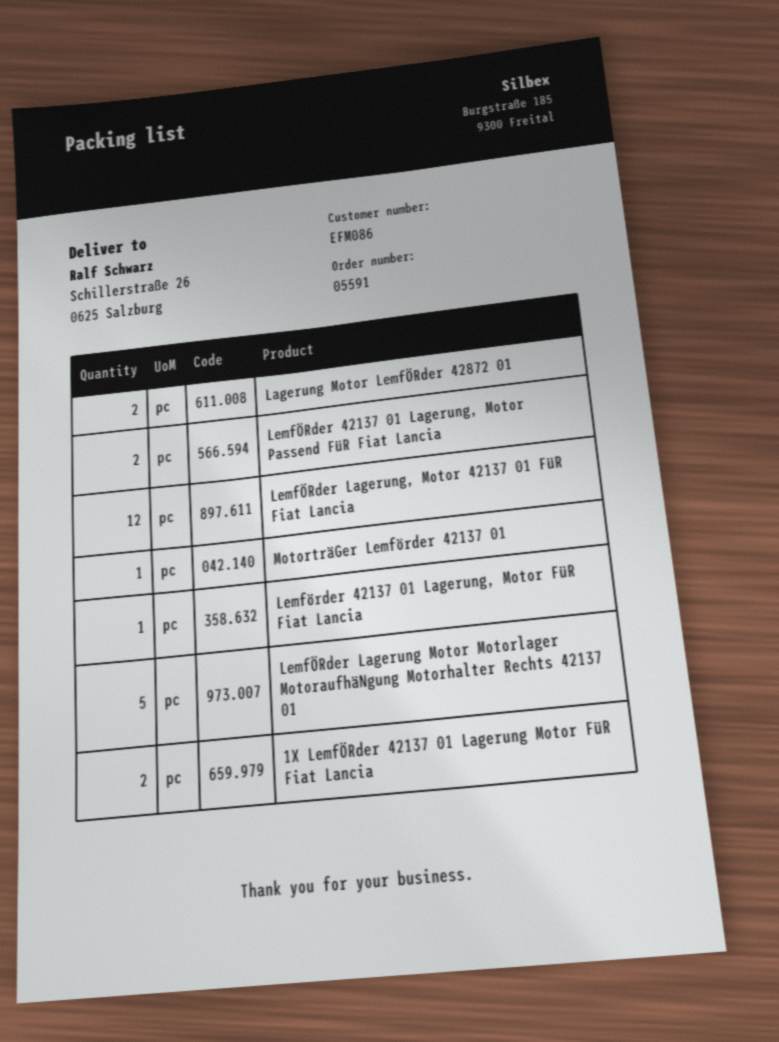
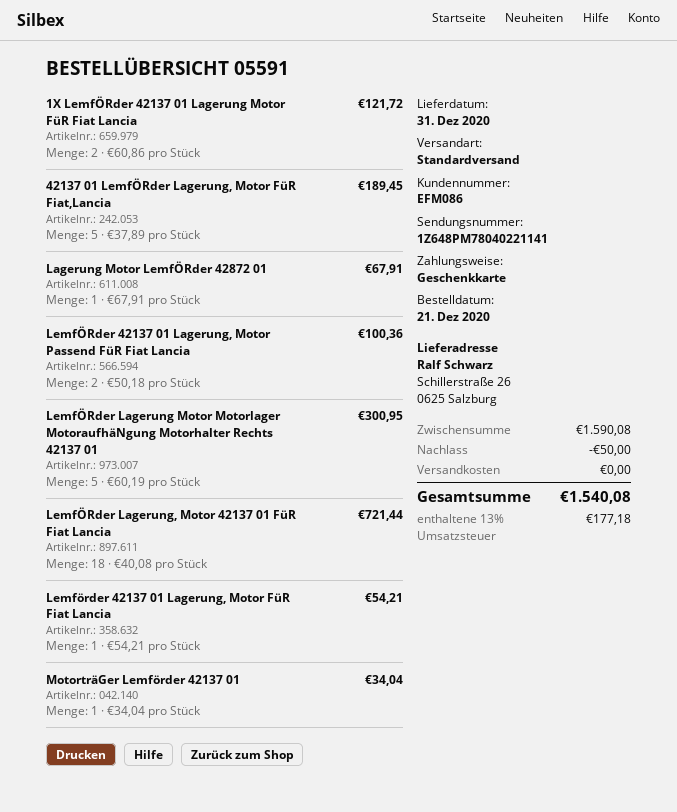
Lagerung Motor LemfÖRder 42872 01: 2 -> 1
LemfÖRder Lagerung, Motor 42137 01 FüR Fiat Lancia: 12 -> 18
42137 01 LemfÖRder Lagerung, Motor FüR Fiat,Lancia: none -> 5

